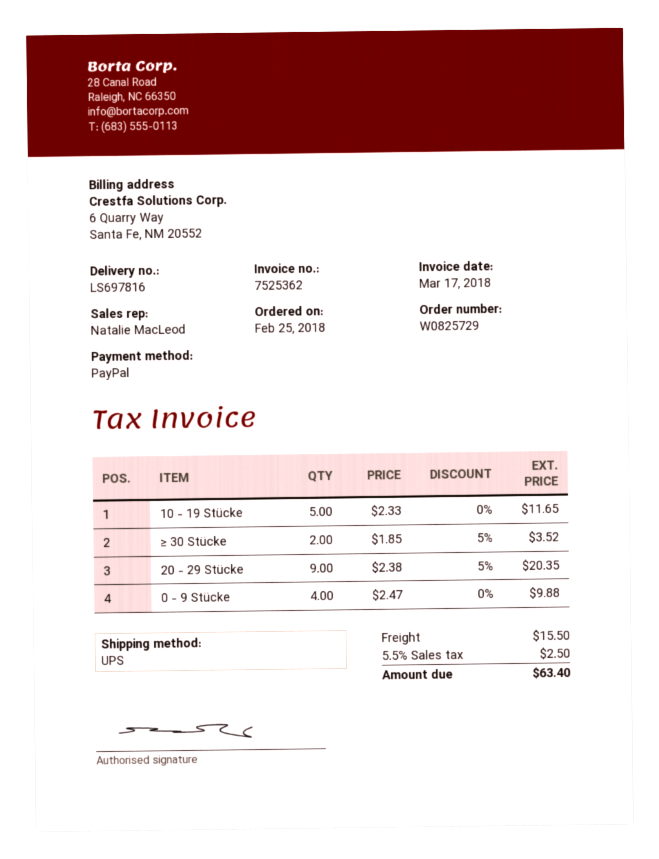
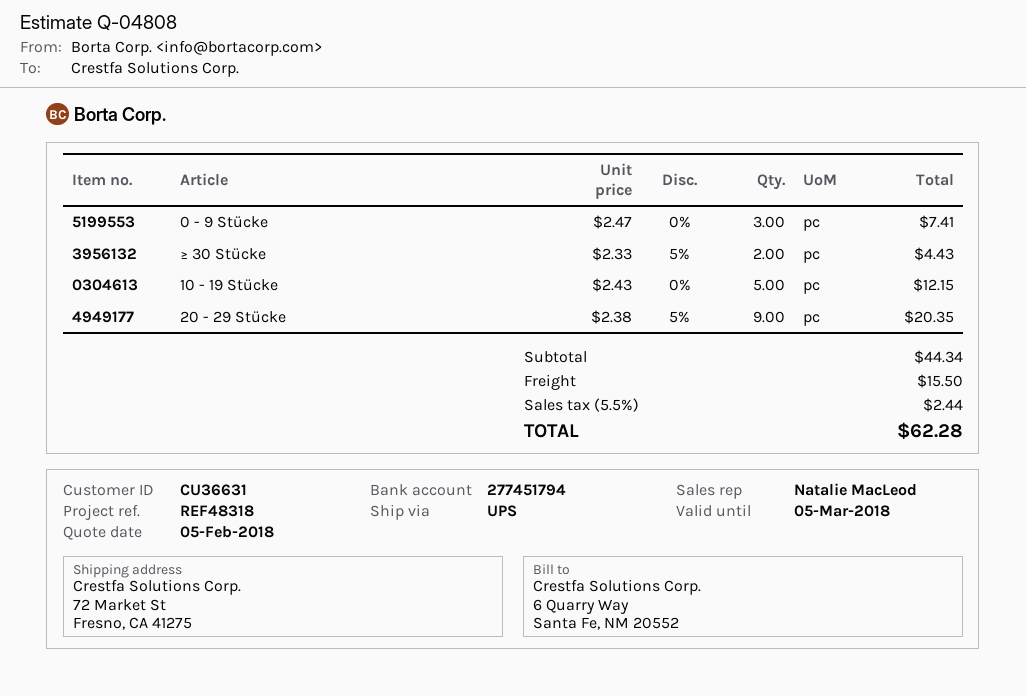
10 - 19 Stücke: 5 x 2.33 = 11.65 -> 5 x 2.43 = 12.15
≥ 30 Stücke: 2 x 1.85 - 5% = 3.52 -> 2 x 2.33 - 5% = 4.43
0 - 9 Stücke: 4 x 2.47 = 9.88 -> 3 x 2.47 = 7.41
tax: 5.5% = 2.50 -> 5.5% = 2.44
total: 63.40 -> 62.28

